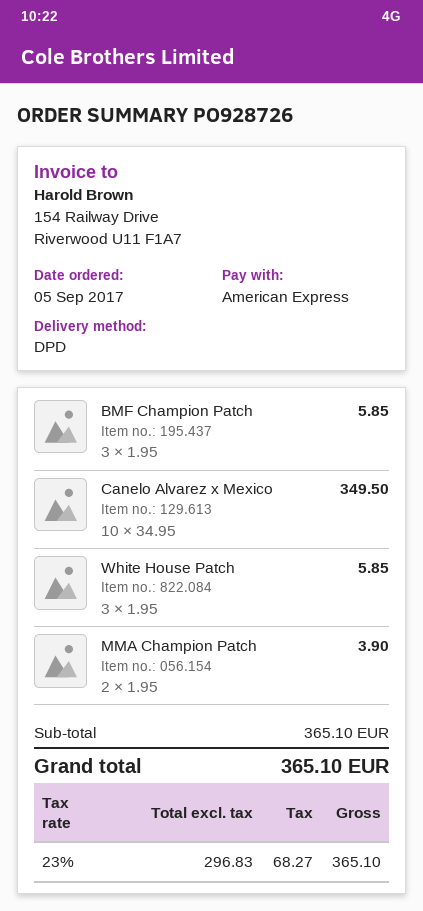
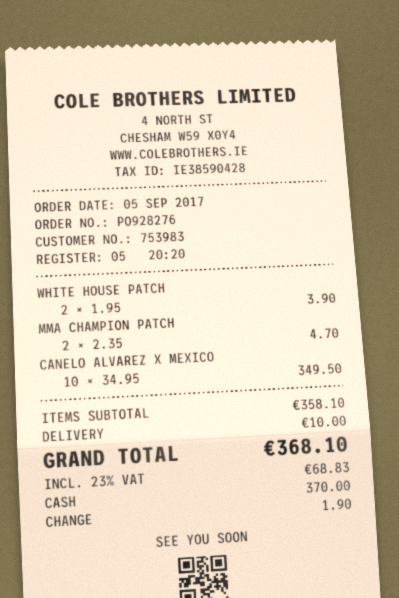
order number: PO928726 -> PO928276
payment method: American Express -> cash
BMF Champion Patch: 3 x 1.95 = 5.85 -> none
White House Patch: 3 x 1.95 = 5.85 -> 2 x 1.95 = 3.90
MMA Champion Patch: 2 x 1.95 = 3.90 -> 2 x 2.35 = 4.70
subtotal: 365.10 -> 358.10
shipping: none -> 10.00
tax: 23% = 68.27 -> 23% = 68.83
total: 365.10 -> 368.10

